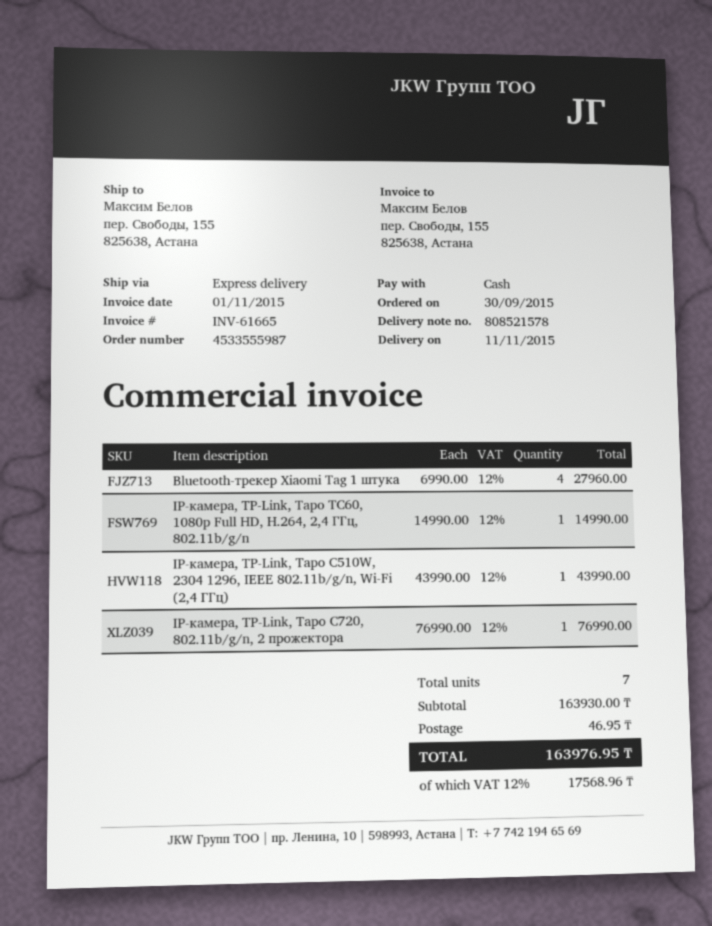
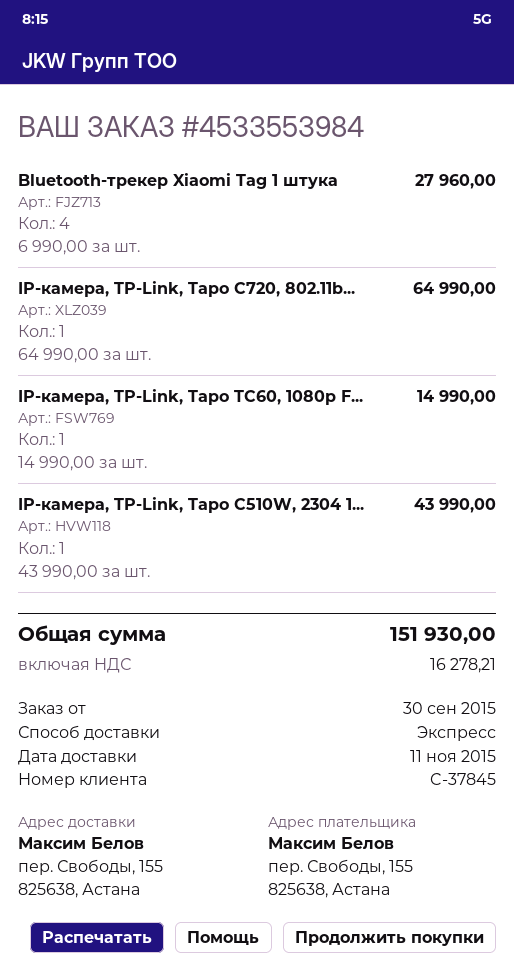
order number: 4533555987 -> 4533553984
IP-камера, TP-Link, Tapo C720, 802.11b/g/n, 2 прожектора: 1 x 76990.00 = 76990.00 -> 1 x 64990.00 = 64990.00
shipping: 46.95 -> none
tax: 17568.96 -> 16278.21
total: 163976.95 -> 151930.00

